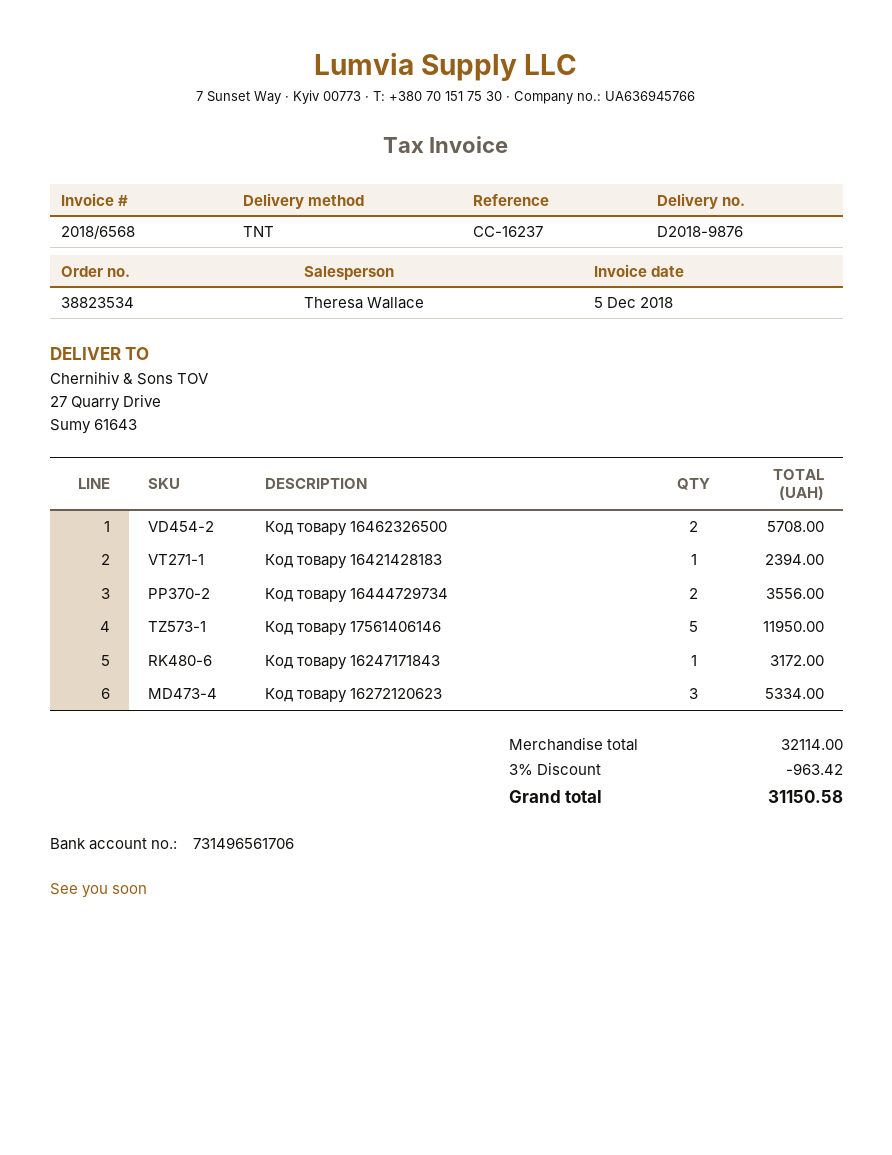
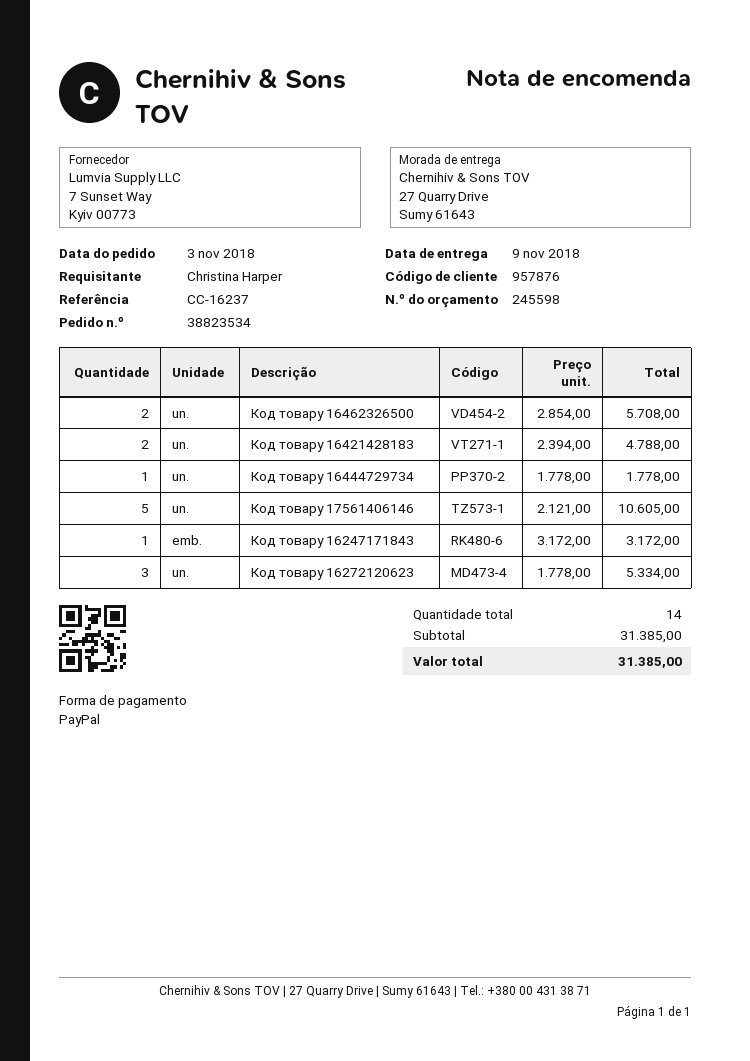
Код товару 16421428183: 1 for 2394.00 -> 2 for 4788.00
Код товару 16444729734: 2 for 3556.00 -> 1 for 1778.00
Код товару 17561406146: 5 for 11950.00 -> 5 for 10605.00
subtotal: 32114.00 -> 31385.00
discount: 3% = 963.42 -> none
total: 31150.58 -> 31385.00

